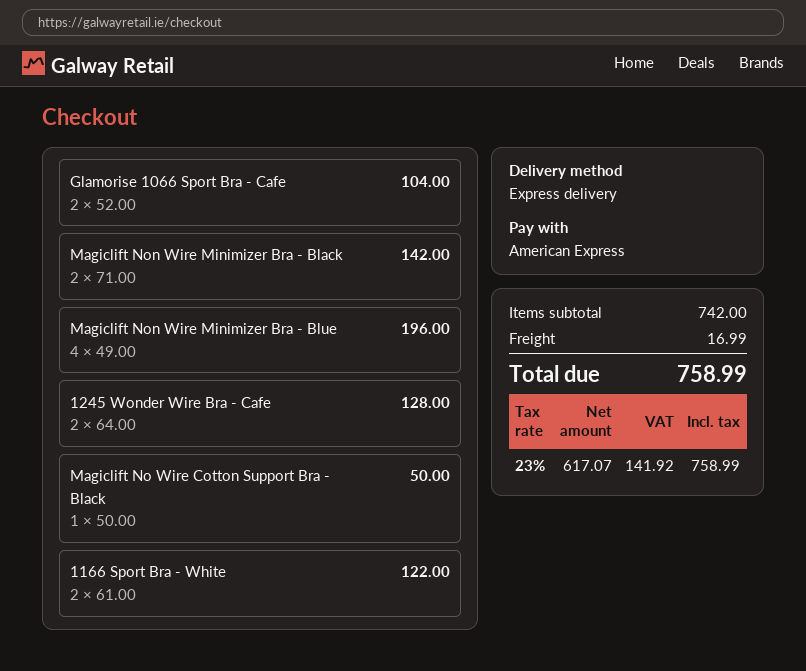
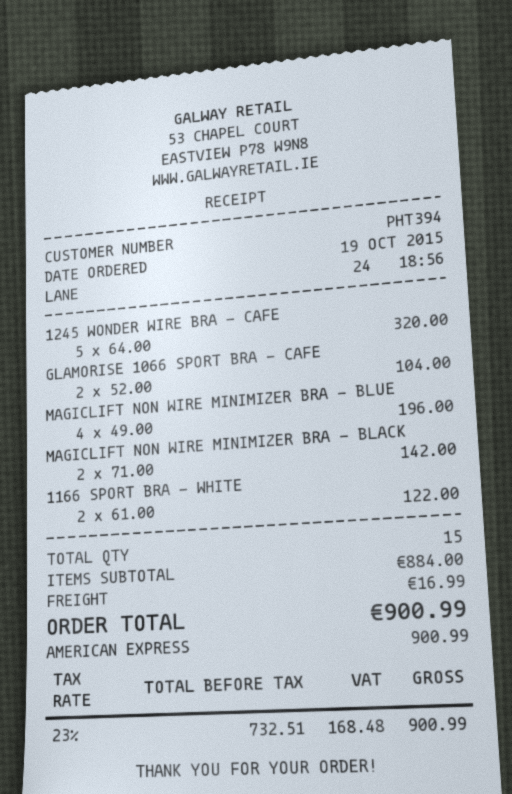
1245 Wonder Wire Bra - Cafe: 2 x 64.00 = 128.00 -> 5 x 64.00 = 320.00
Magiclift No Wire Cotton Support Bra - Black: 1 x 50.00 = 50.00 -> none
subtotal: 742.00 -> 884.00
net: 617.07 -> 732.51
tax: 23% = 141.92 -> 23% = 168.48
total: 758.99 -> 900.99

